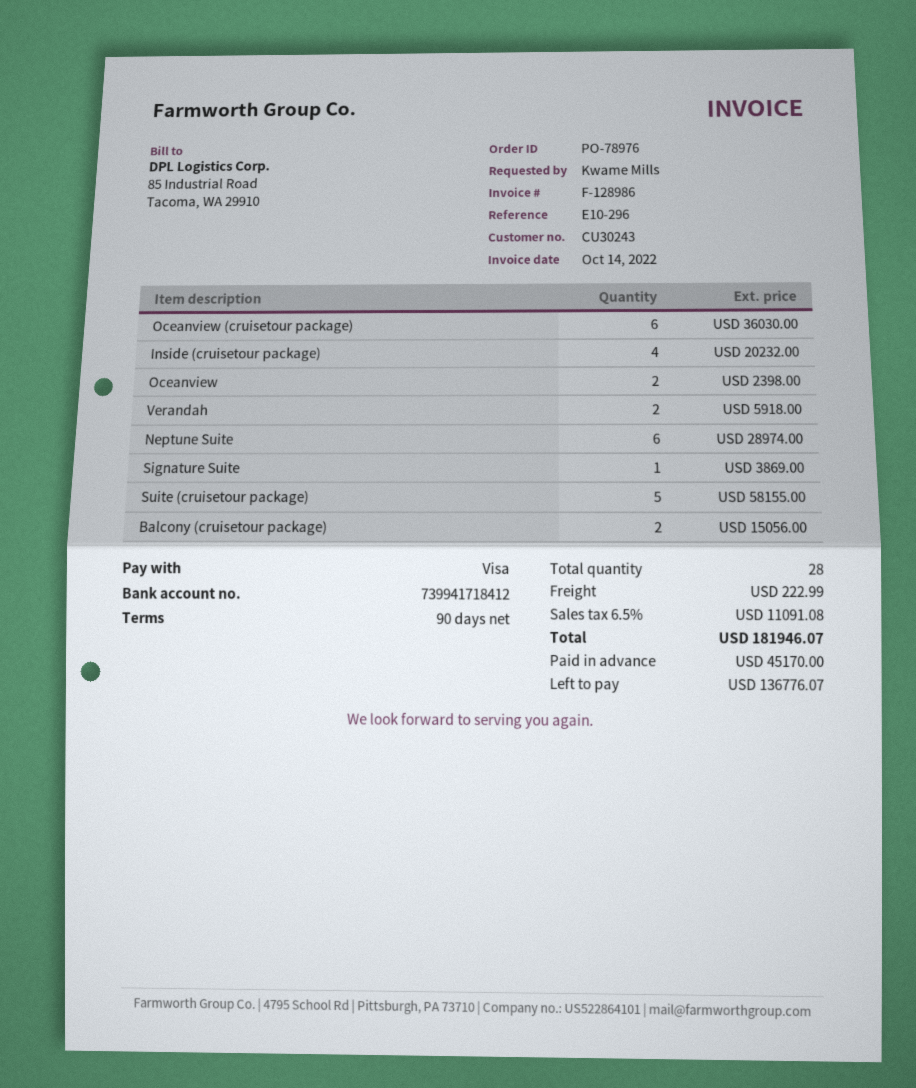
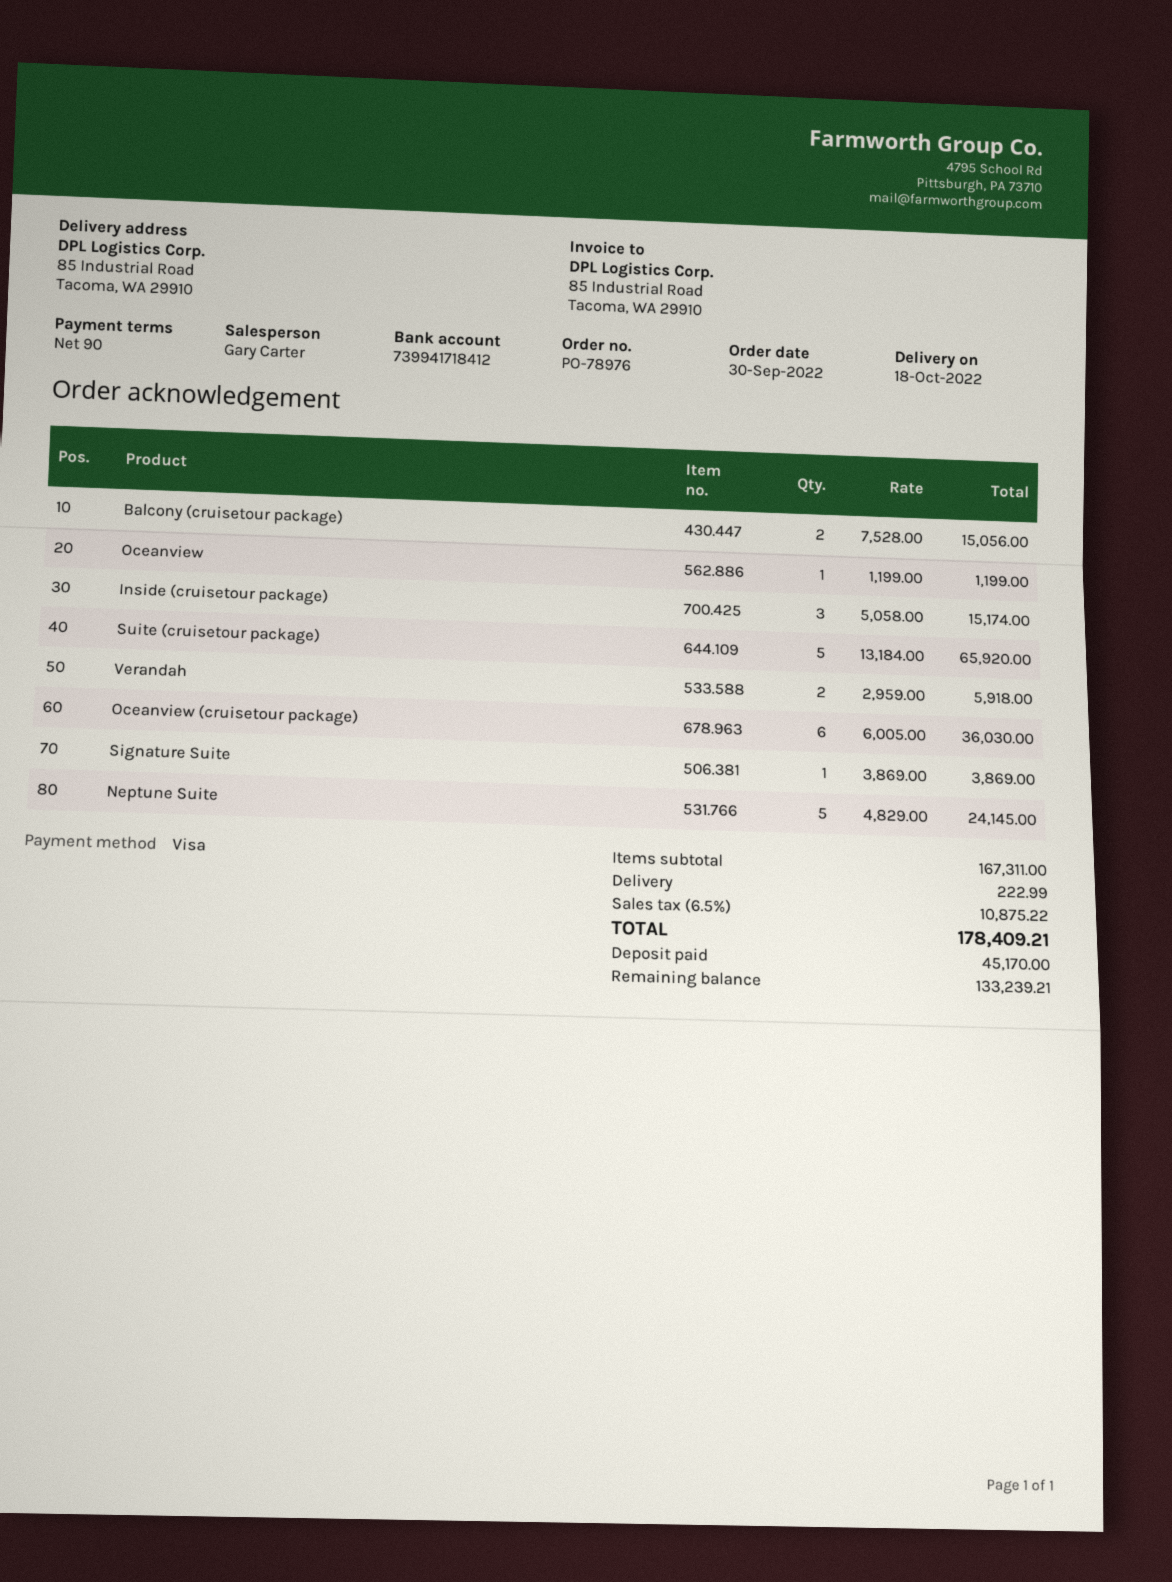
Inside (cruisetour package): 4 for 20232.00 -> 3 for 15174.00
Oceanview: 2 for 2398.00 -> 1 for 1199.00
Neptune Suite: 6 for 28974.00 -> 5 for 24145.00
Suite (cruisetour package): 5 for 58155.00 -> 5 for 65920.00
tax: 6.5% = 11091.08 -> 6.5% = 10875.22
total: 181946.07 -> 178409.21
balance: 136776.07 -> 133239.21

